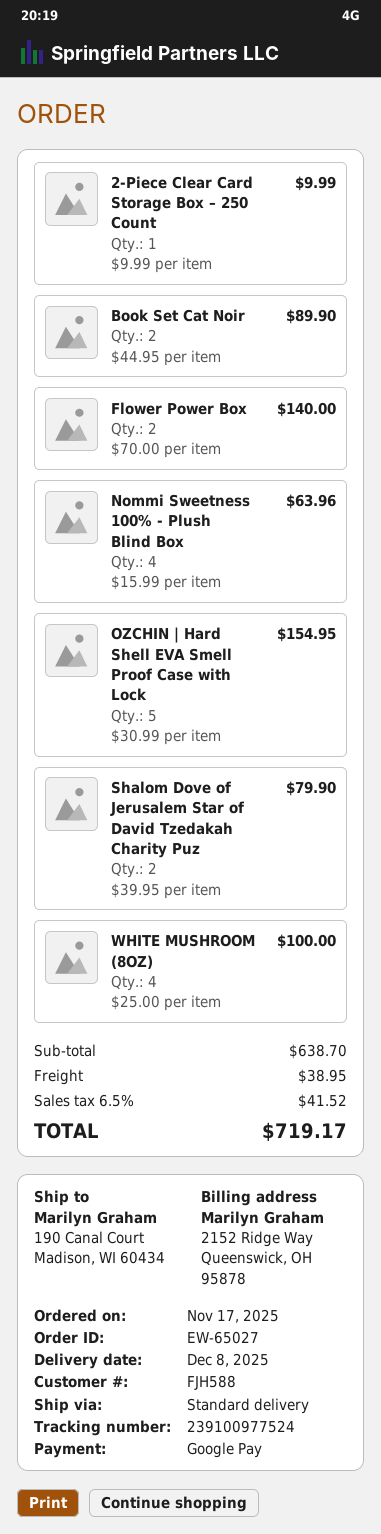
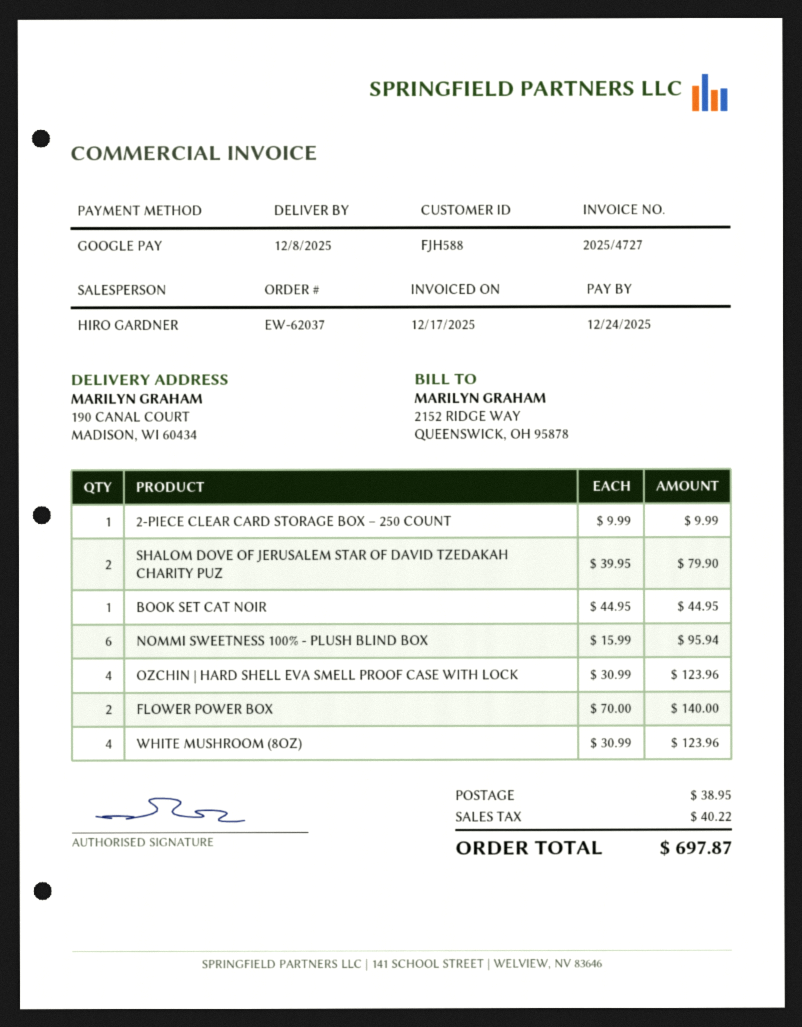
order number: EW-65027 -> EW-62037
Book Set Cat Noir: 2 x 44.95 = 89.90 -> 1 x 44.95 = 44.95
Nommi Sweetness 100% - Plush Blind Box: 4 x 15.99 = 63.96 -> 6 x 15.99 = 95.94
OZCHIN | Hard Shell EVA Smell Proof Case with Lock: 5 x 30.99 = 154.95 -> 4 x 30.99 = 123.96
WHITE MUSHROOM (8OZ): 4 x 25.00 = 100.00 -> 4 x 30.99 = 123.96
tax: 41.52 -> 40.22
total: 719.17 -> 697.87

